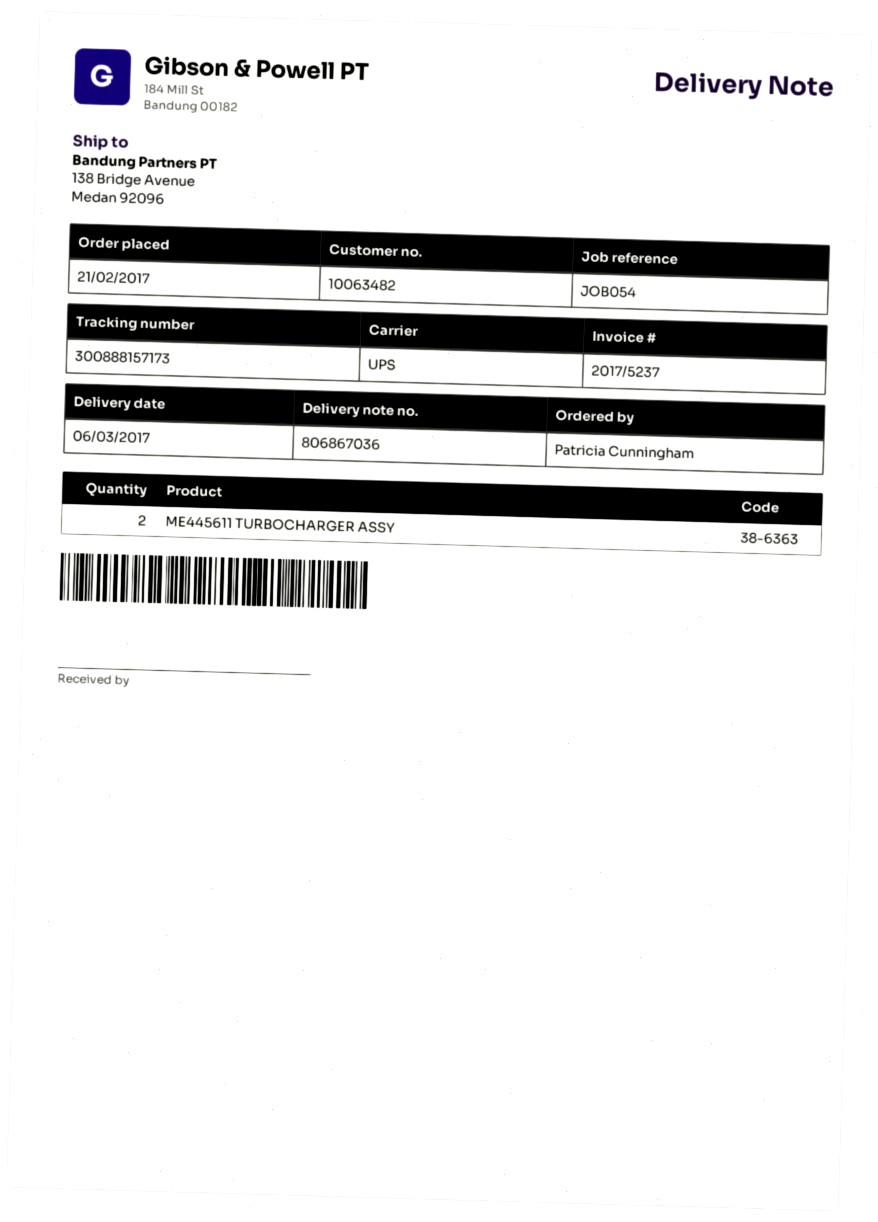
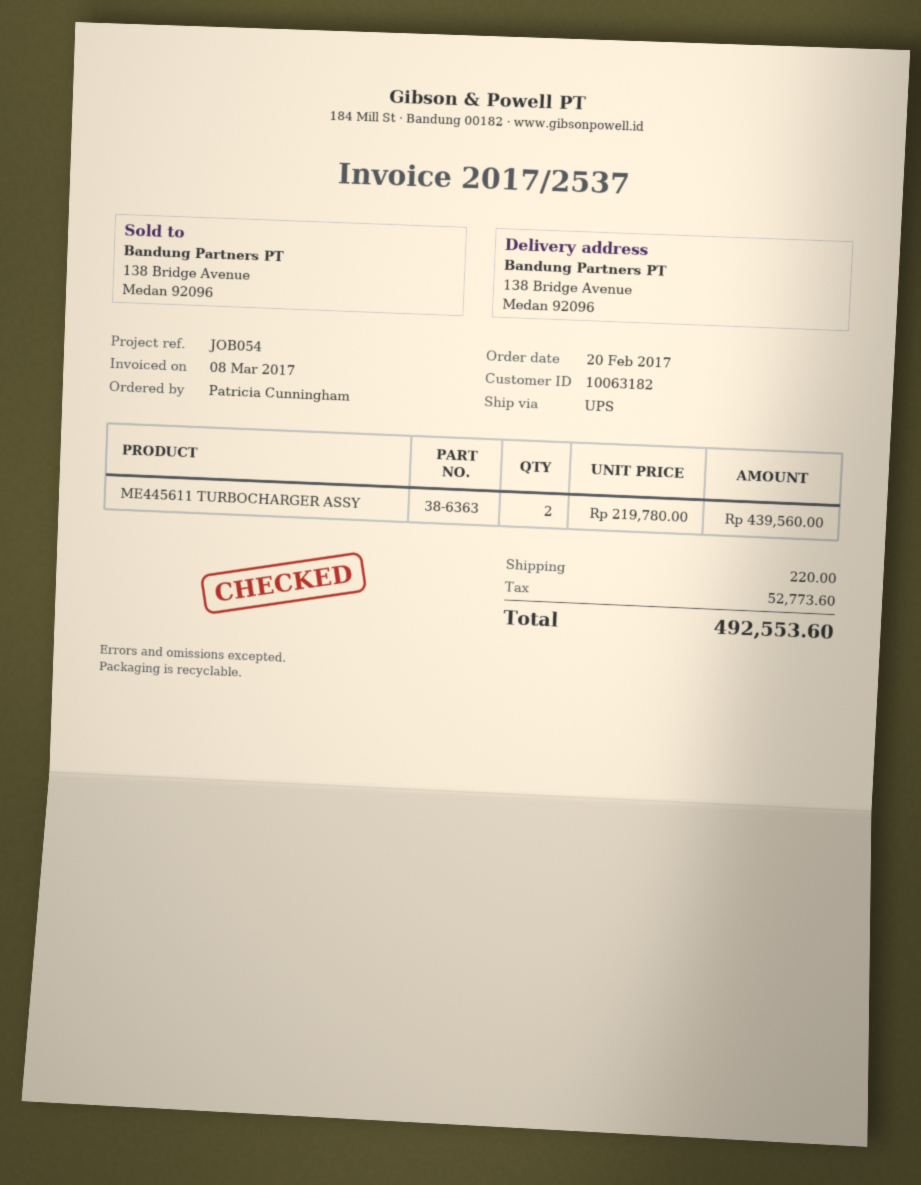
order date: 2017-02-21 -> 2017-02-20
invoice number: 2017/5237 -> 2017/2537
customer number: 10063482 -> 10063182

